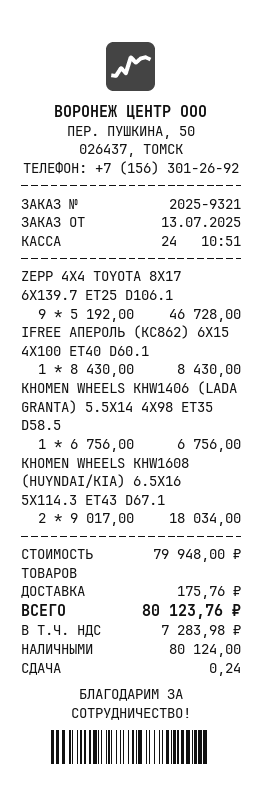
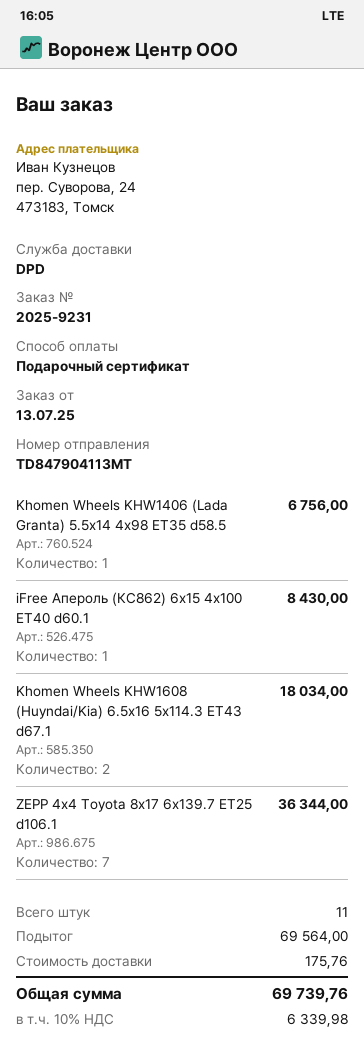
order number: 2025-9321 -> 2025-9231
payment method: cash -> gift card
ZEPP 4Х4 TOYOTA 8X17 6X139.7 ET25 D106.1: 9 for 46728.00 -> 7 for 36344.00
subtotal: 79948.00 -> 69564.00
tax: 7283.98 -> 6339.98
total: 80123.76 -> 69739.76

